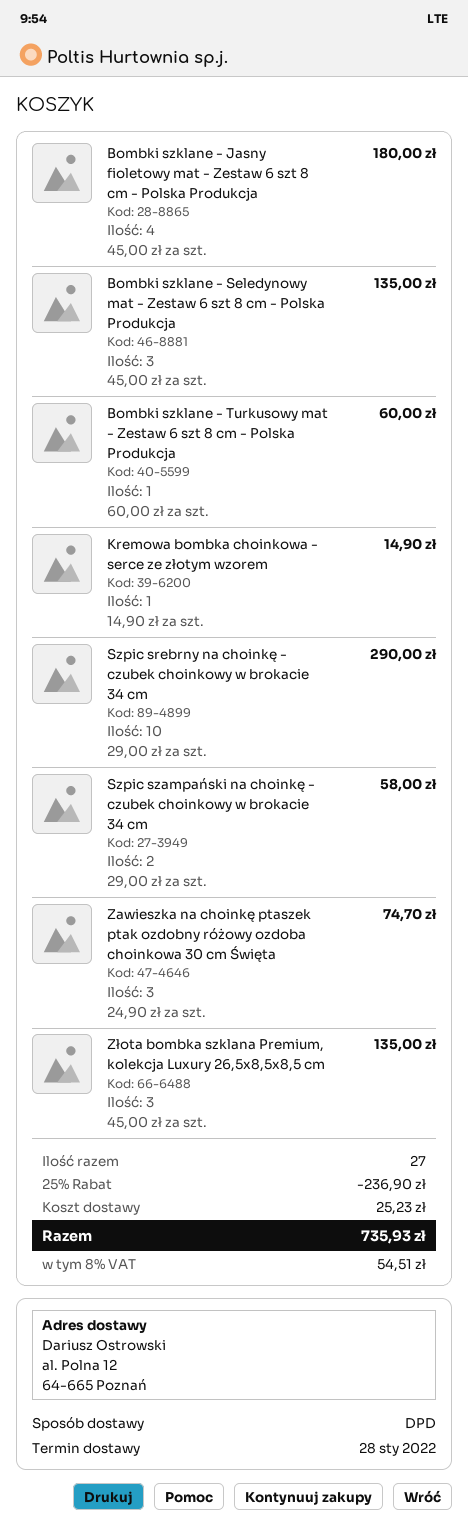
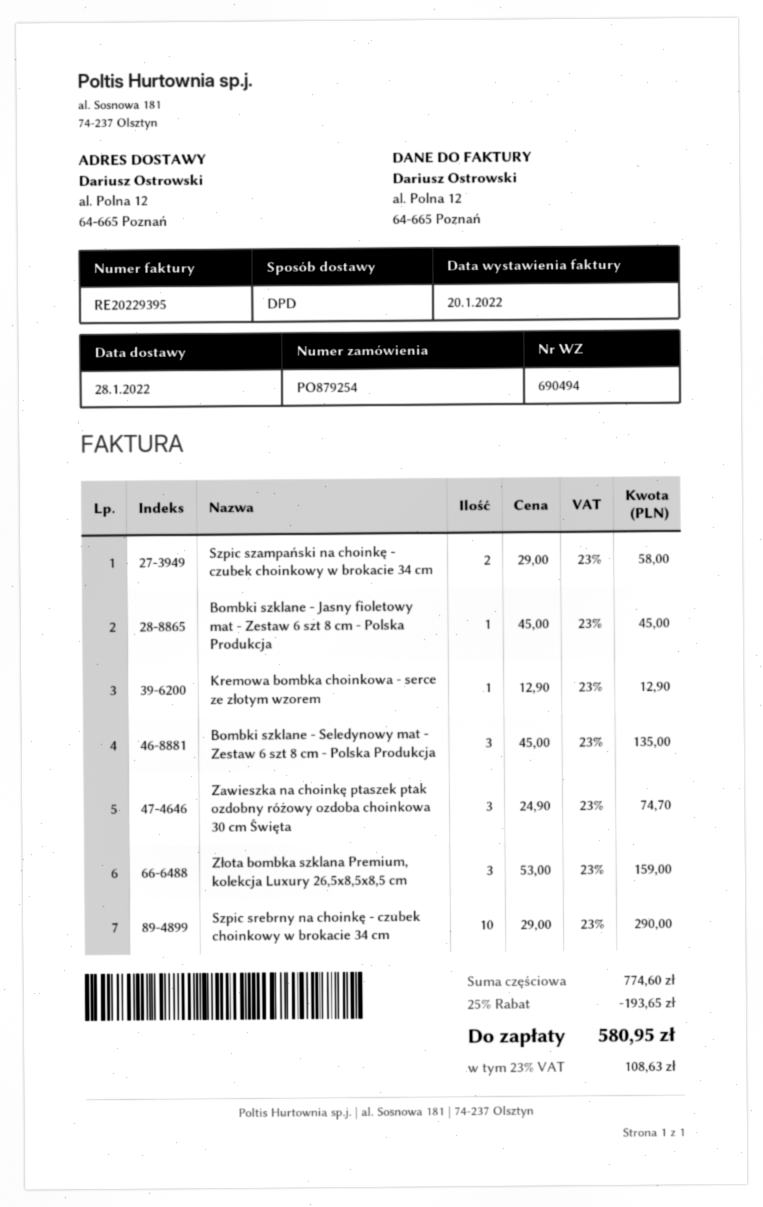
Bombki szklane - Jasny fioletowy mat - Zestaw 6 szt 8 cm - Polska Produkcja: 4 x 45.00 = 180.00 -> 1 x 45.00 = 45.00
Bombki szklane - Turkusowy mat - Zestaw 6 szt 8 cm - Polska Produkcja: 1 x 60.00 = 60.00 -> none
Kremowa bombka choinkowa - serce ze złotym wzorem: 1 x 14.90 = 14.90 -> 1 x 12.90 = 12.90
Złota bombka szklana Premium, kolekcja Luxury 26,5x8,5x8,5 cm: 3 x 45.00 = 135.00 -> 3 x 53.00 = 159.00
discount: 25% = 236.90 -> 25% = 193.65
shipping: 25.23 -> none
tax: 8% = 54.51 -> 23% = 108.63
total: 735.93 -> 580.95

